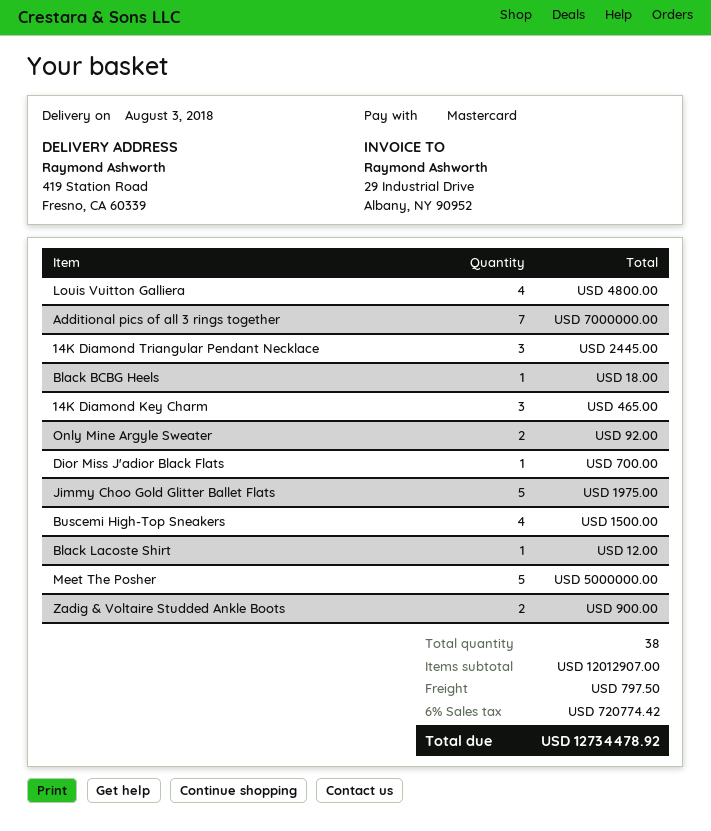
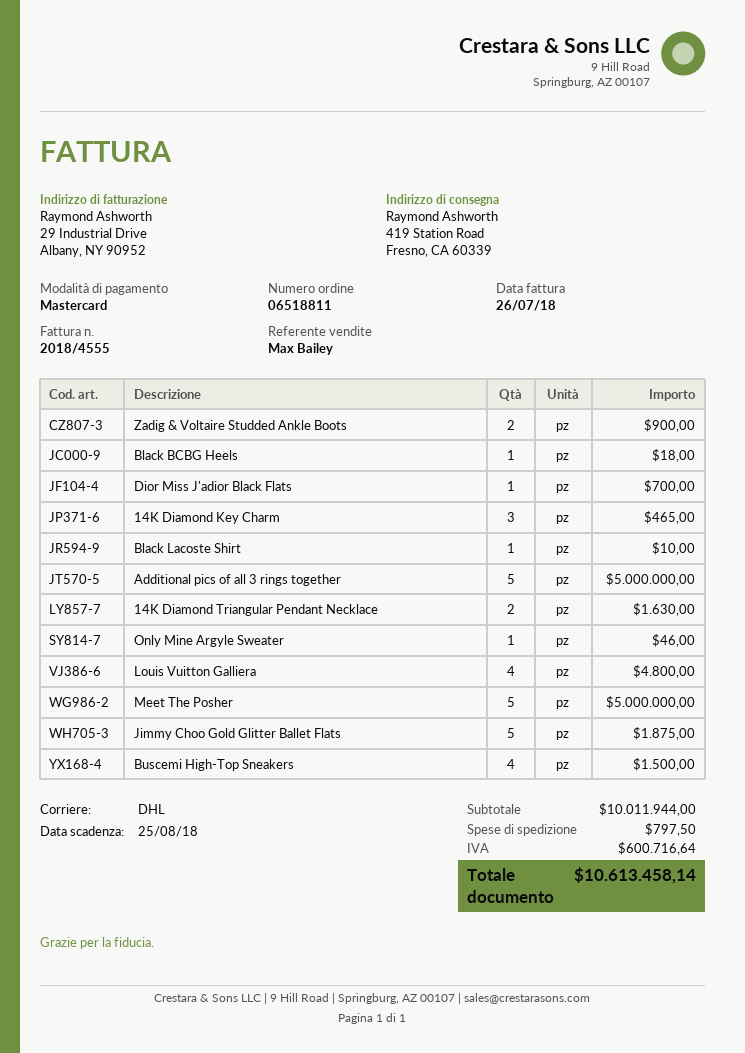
Additional pics of all 3 rings together: 7 for 7000000.00 -> 5 for 5000000.00
14K Diamond Triangular Pendant Necklace: 3 for 2445.00 -> 2 for 1630.00
Only Mine Argyle Sweater: 2 for 92.00 -> 1 for 46.00
Jimmy Choo Gold Glitter Ballet Flats: 5 for 1975.00 -> 5 for 1875.00
Black Lacoste Shirt: 1 for 12.00 -> 1 for 10.00
subtotal: 12012907.00 -> 10011944.00
tax: 720774.42 -> 600716.64
total: 12734478.92 -> 10613458.14

